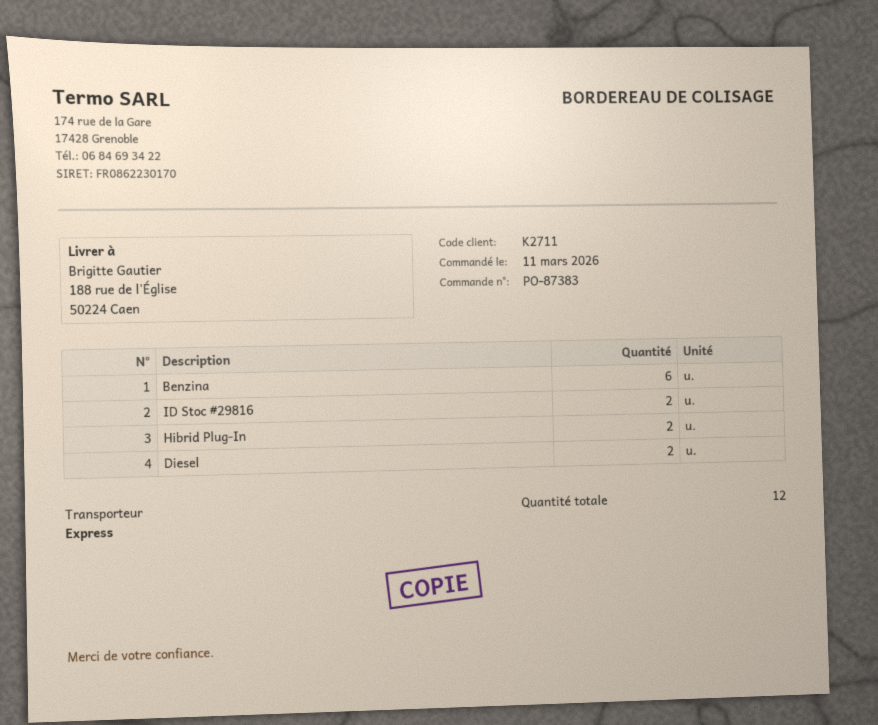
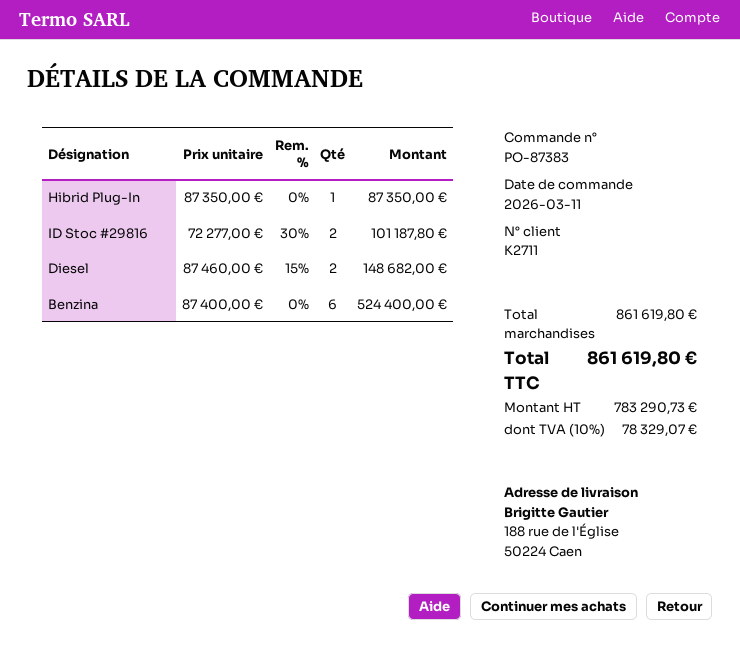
Hibrid Plug-In: 2 -> 1

